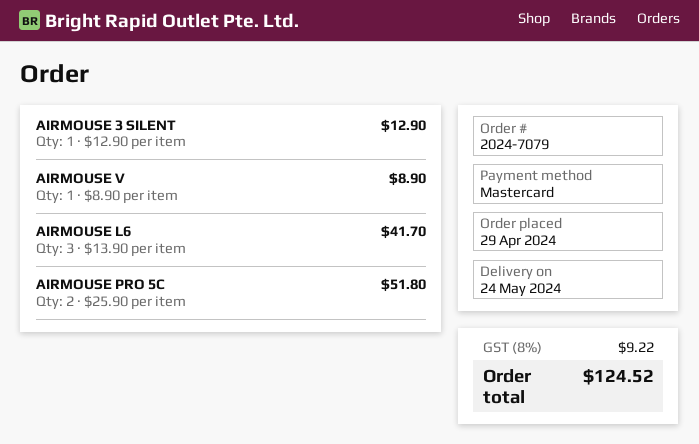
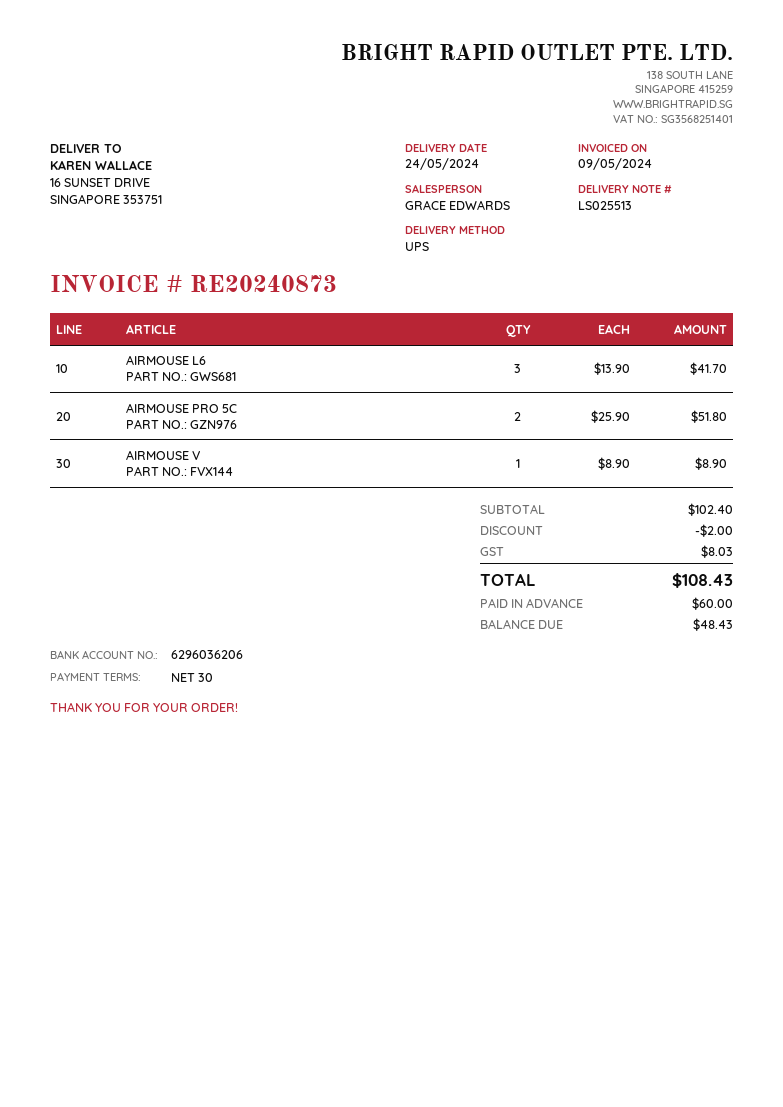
AIRMOUSE 3 SILENT: 1 x 12.90 = 12.90 -> none
discount: none -> 2.00
tax: 9.22 -> 8.03
total: 124.52 -> 108.43

